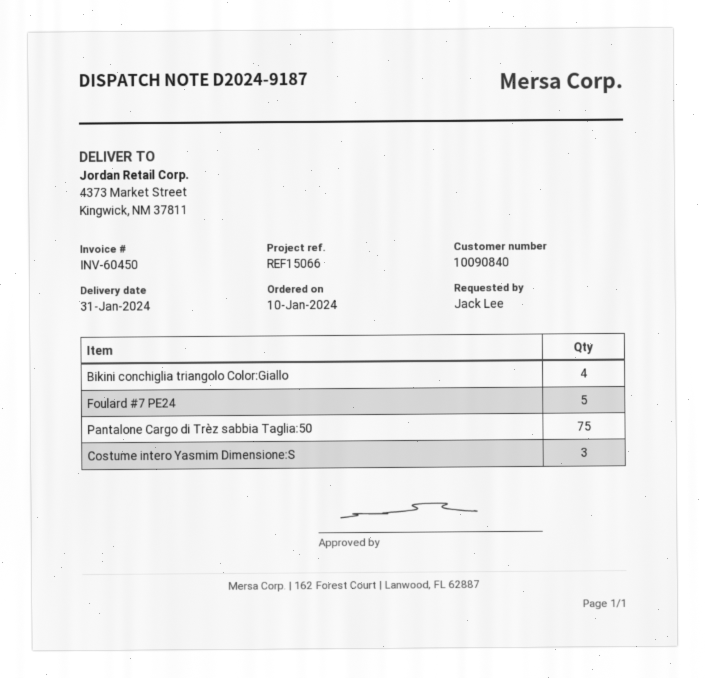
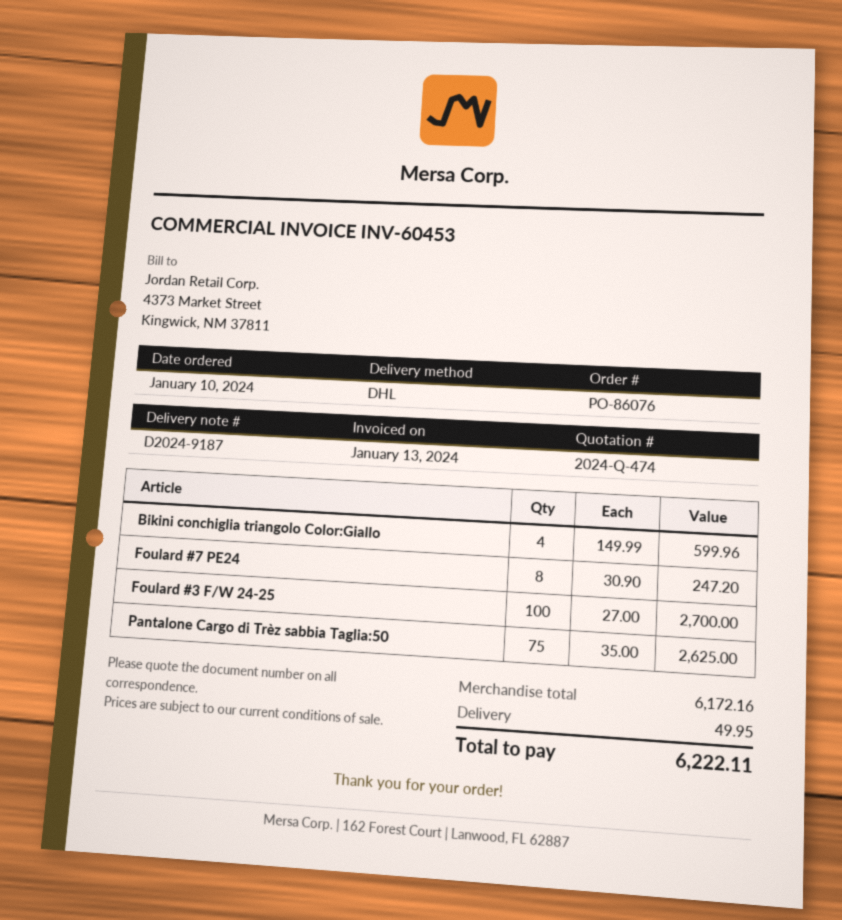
invoice number: INV-60450 -> INV-60453
Foulard #7 PE24: 5 -> 8
Costume intero Yasmim Dimensione:S: 3 -> none
Foulard #3 F/W 24-25: none -> 100

